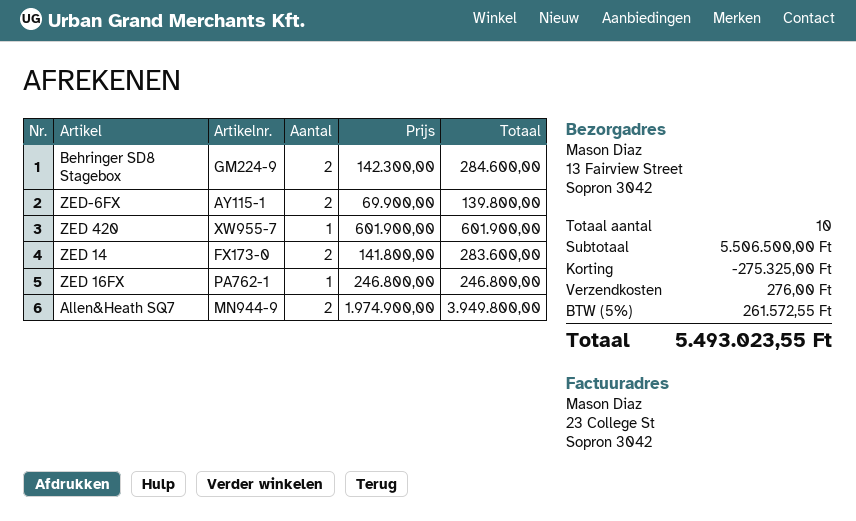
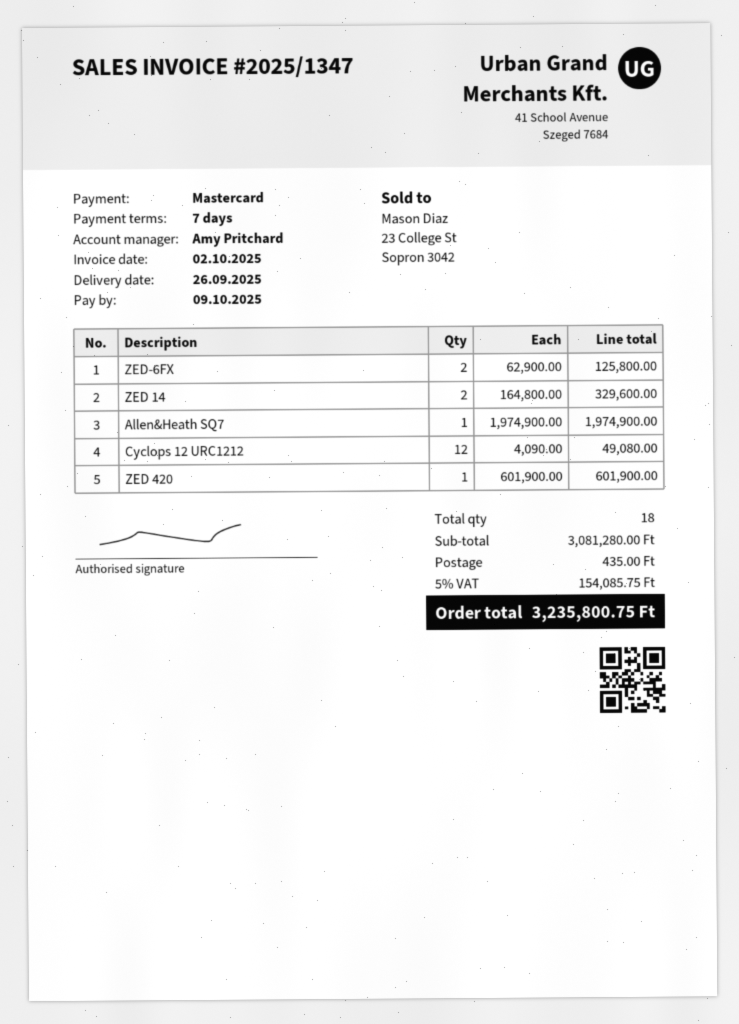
Behringer SD8 Stagebox: 2 x 142300.00 = 284600.00 -> none
ZED-6FX: 2 x 69900.00 = 139800.00 -> 2 x 62900.00 = 125800.00
ZED 14: 2 x 141800.00 = 283600.00 -> 2 x 164800.00 = 329600.00
ZED 16FX: 1 x 246800.00 = 246800.00 -> none
Allen&Heath SQ7: 2 x 1974900.00 = 3949800.00 -> 1 x 1974900.00 = 1974900.00
Cyclops 12 URC1212: none -> 12 x 4090.00 = 49080.00
total quantity: 10 -> 18
subtotal: 5506500.00 -> 3081280.00
discount: 275325.00 -> none
shipping: 276.00 -> 435.00
tax: 5% = 261572.55 -> 5% = 154085.75
total: 5493023.55 -> 3235800.75

